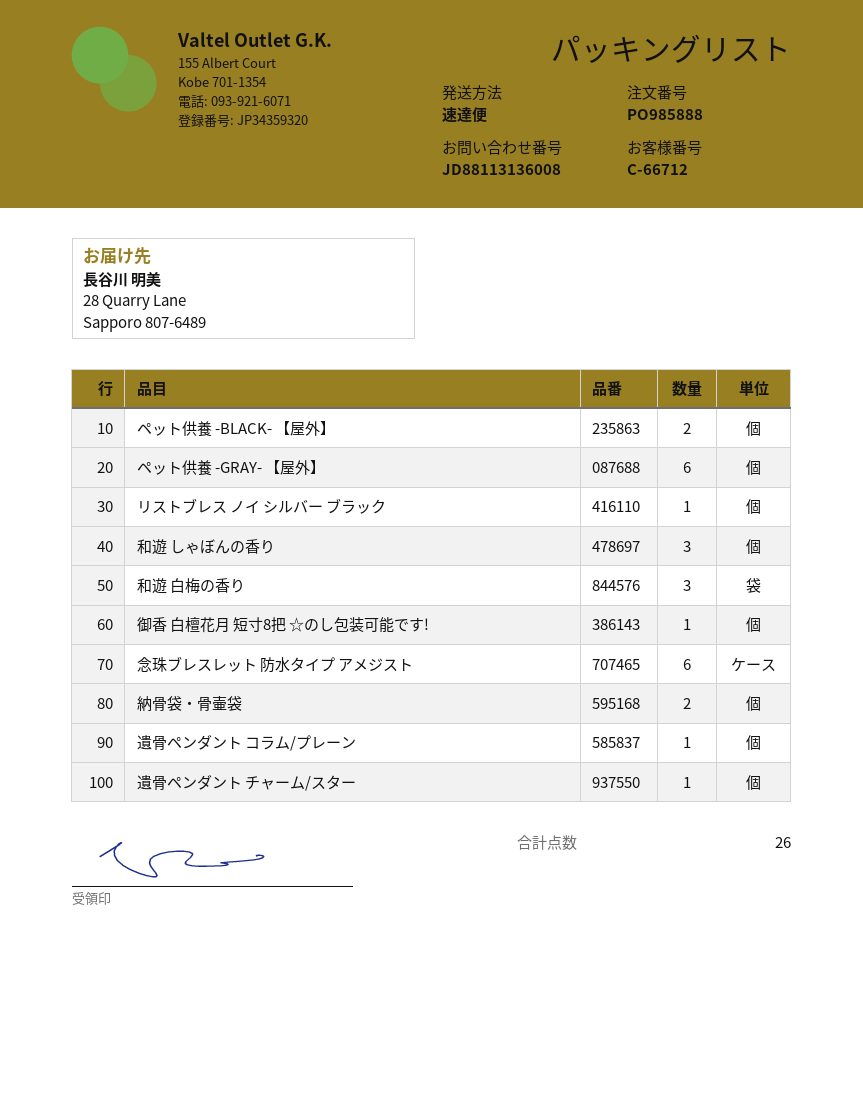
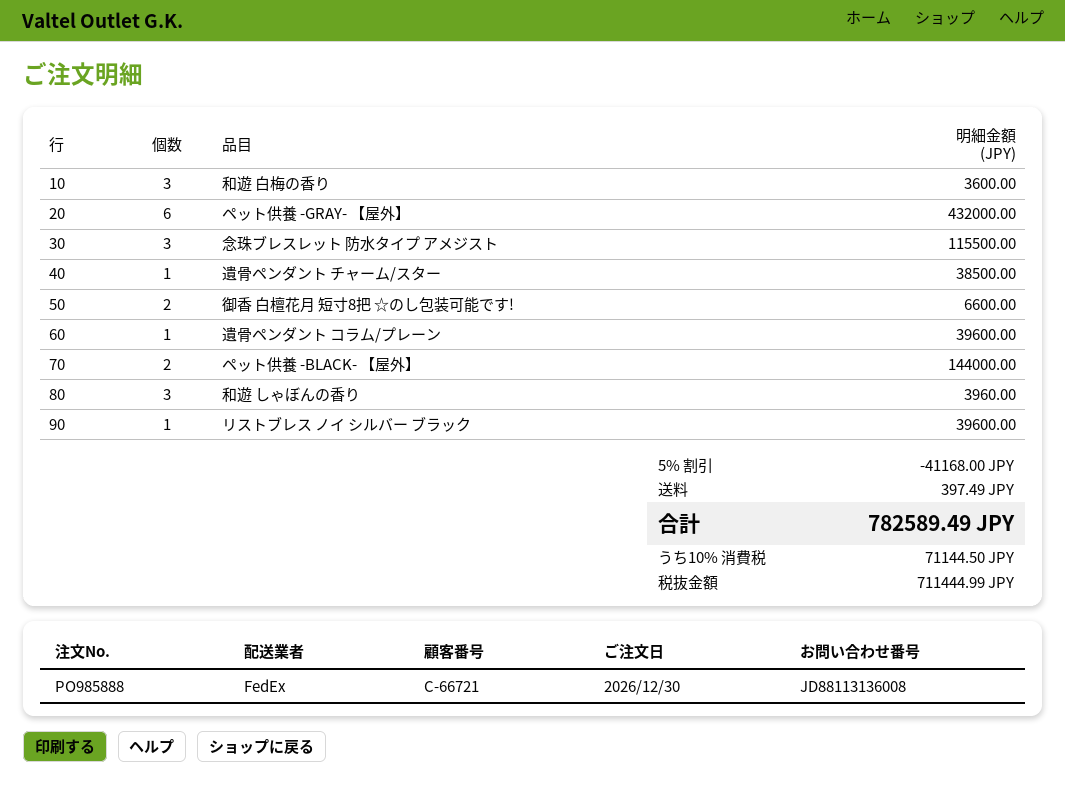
customer number: C-66712 -> C-66721
shipping method: express -> FedEx
御香 白檀花月 短寸8把 ☆のし包装可能です!: 1 -> 2
念珠ブレスレット 防水タイプ アメジスト: 6 -> 3
納骨袋・骨壷袋: 2 -> none

